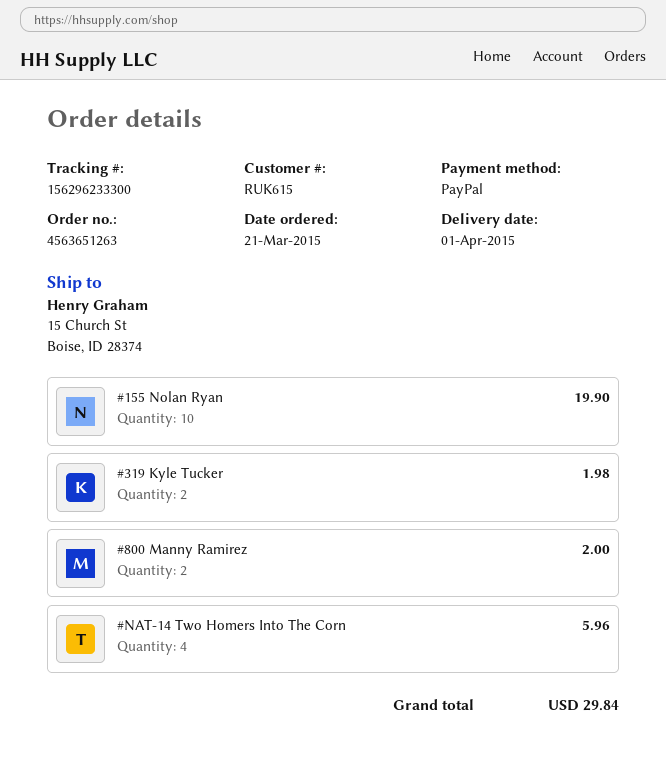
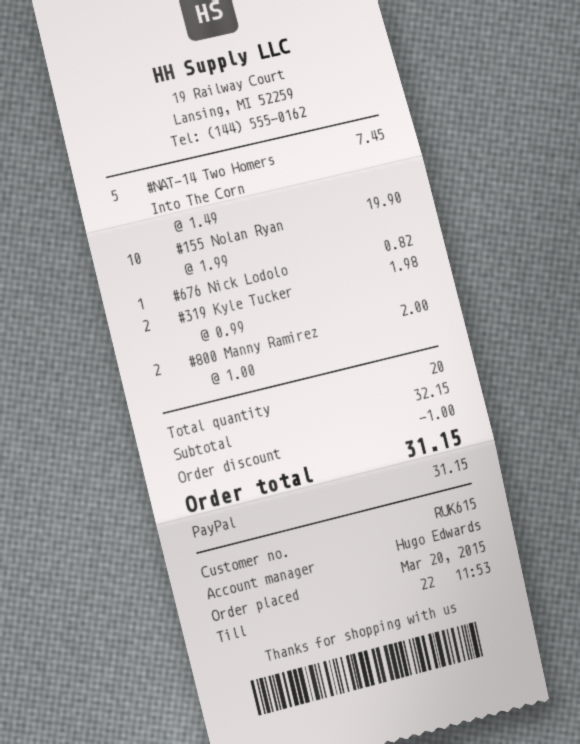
order date: 2015-03-21 -> 2015-03-20
#NAT-14 Two Homers Into The Corn: 4 for 5.96 -> 5 for 7.45
#676 Nick Lodolo: none -> 1 for 0.82
discount: none -> 1.00
total: 29.84 -> 31.15

